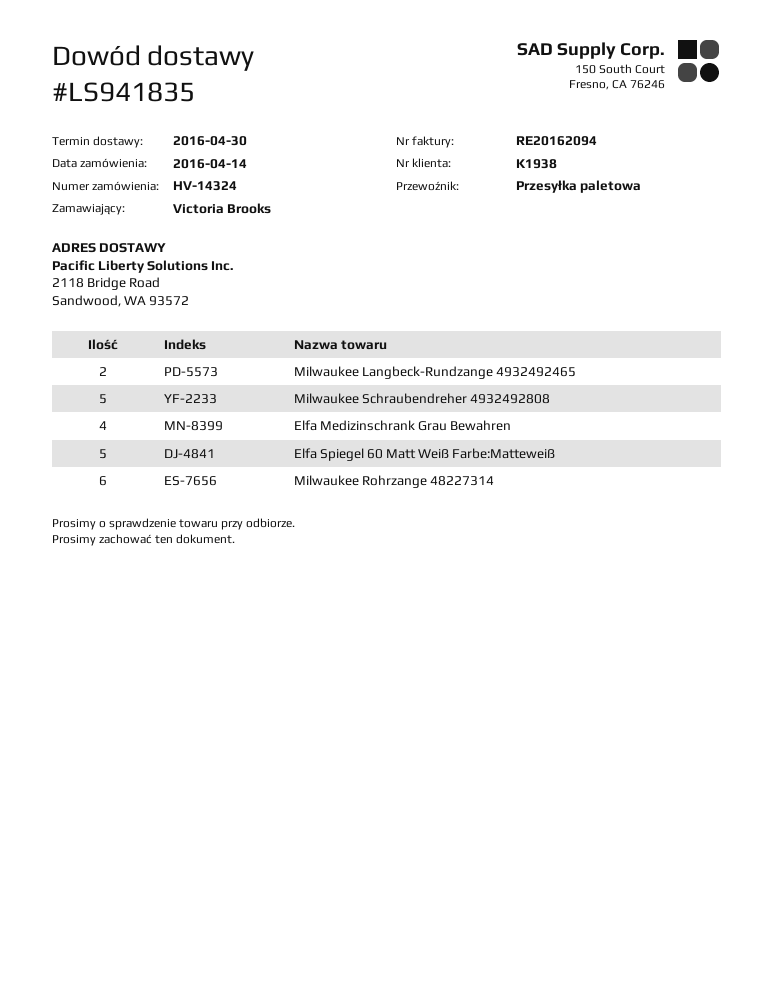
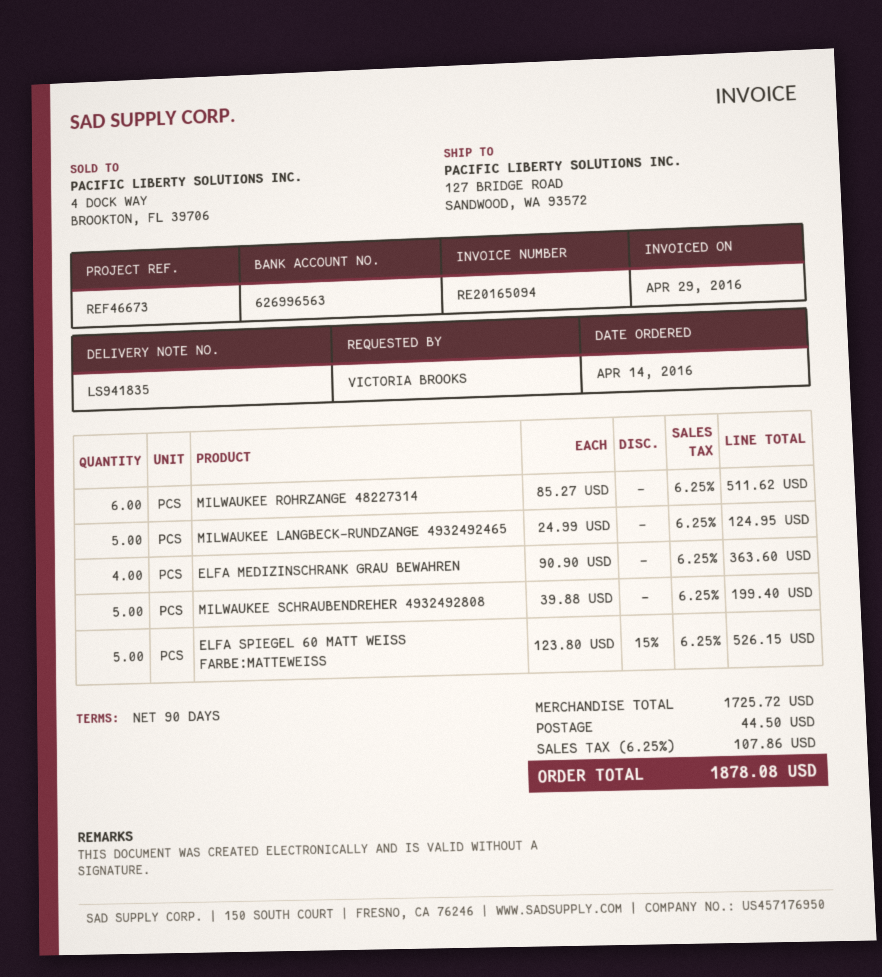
invoice number: RE20162094 -> RE20165094
ship to: 2118 Bridge Road, Sandwood, WA 93572 -> 127 BRIDGE ROAD, SANDWOOD, WA 93572
Milwaukee Langbeck-Rundzange 4932492465: 2 -> 5

